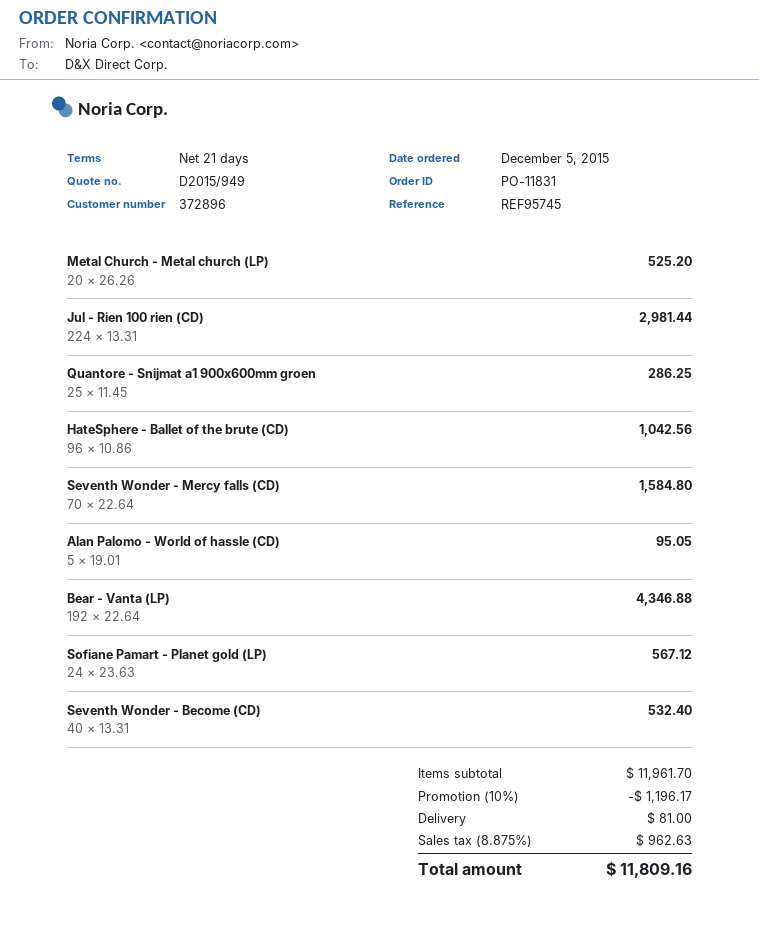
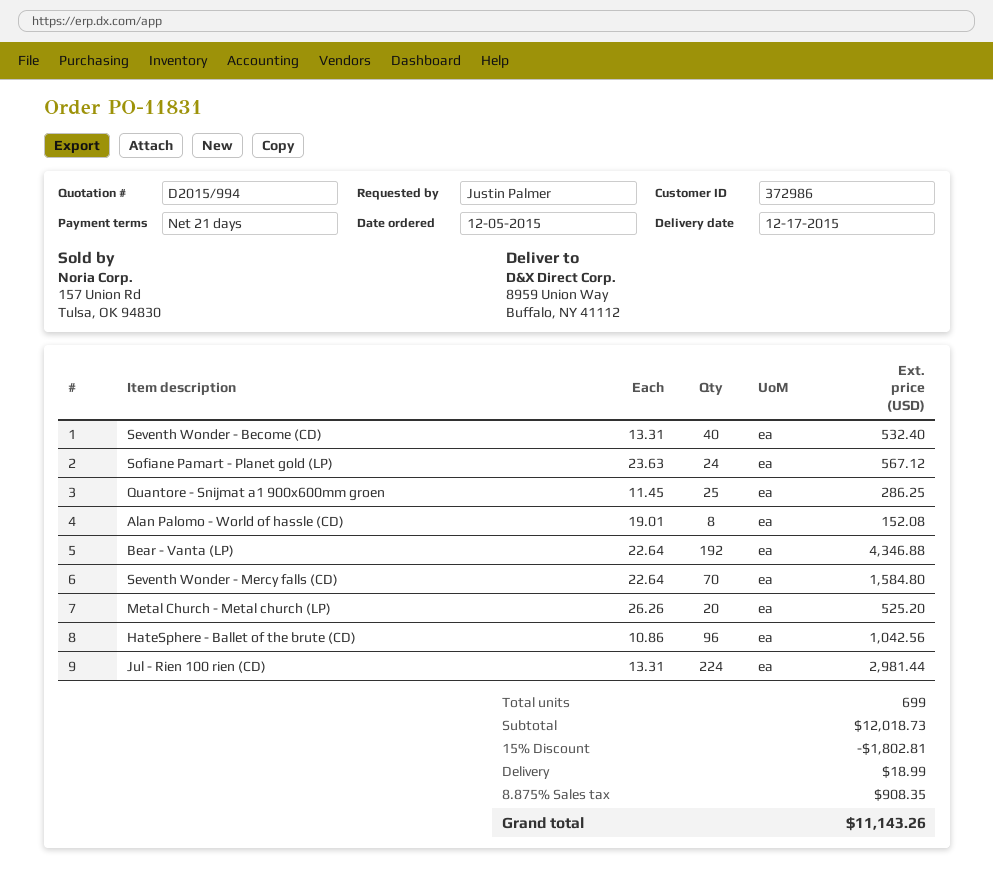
quote number: D2015/949 -> D2015/994
customer number: 372896 -> 372986
Alan Palomo - World of hassle (CD): 5 x 19.01 = 95.05 -> 8 x 19.01 = 152.08
subtotal: 11961.70 -> 12018.73
discount: 10% = 1196.17 -> 15% = 1802.81
shipping: 81.00 -> 18.99
tax: 8.875% = 962.63 -> 8.875% = 908.35
total: 11809.16 -> 11143.26

